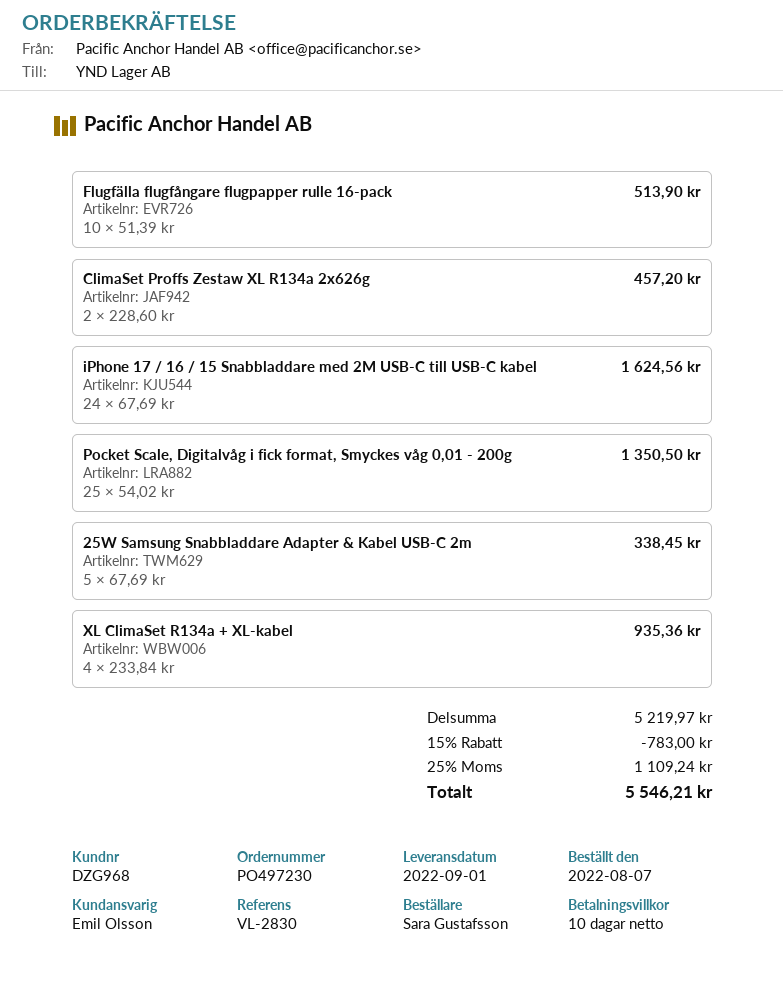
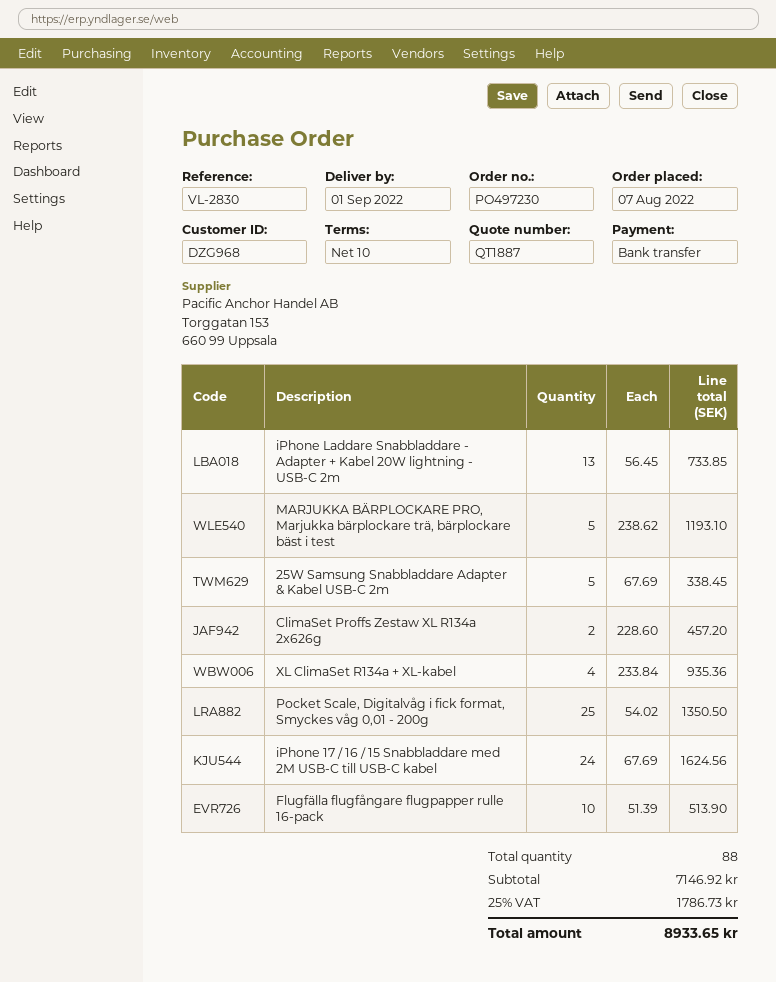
iPhone Laddare Snabbladdare - Adapter + Kabel 20W lightning - USB-C 2m: none -> 13 x 56.45 = 733.85
MARJUKKA BÄRPLOCKARE PRO, Marjukka bärplockare trä, bärplockare bäst i test: none -> 5 x 238.62 = 1193.10
subtotal: 5219.97 -> 7146.92
discount: 15% = 783.00 -> none
tax: 25% = 1109.24 -> 25% = 1786.73
total: 5546.21 -> 8933.65

